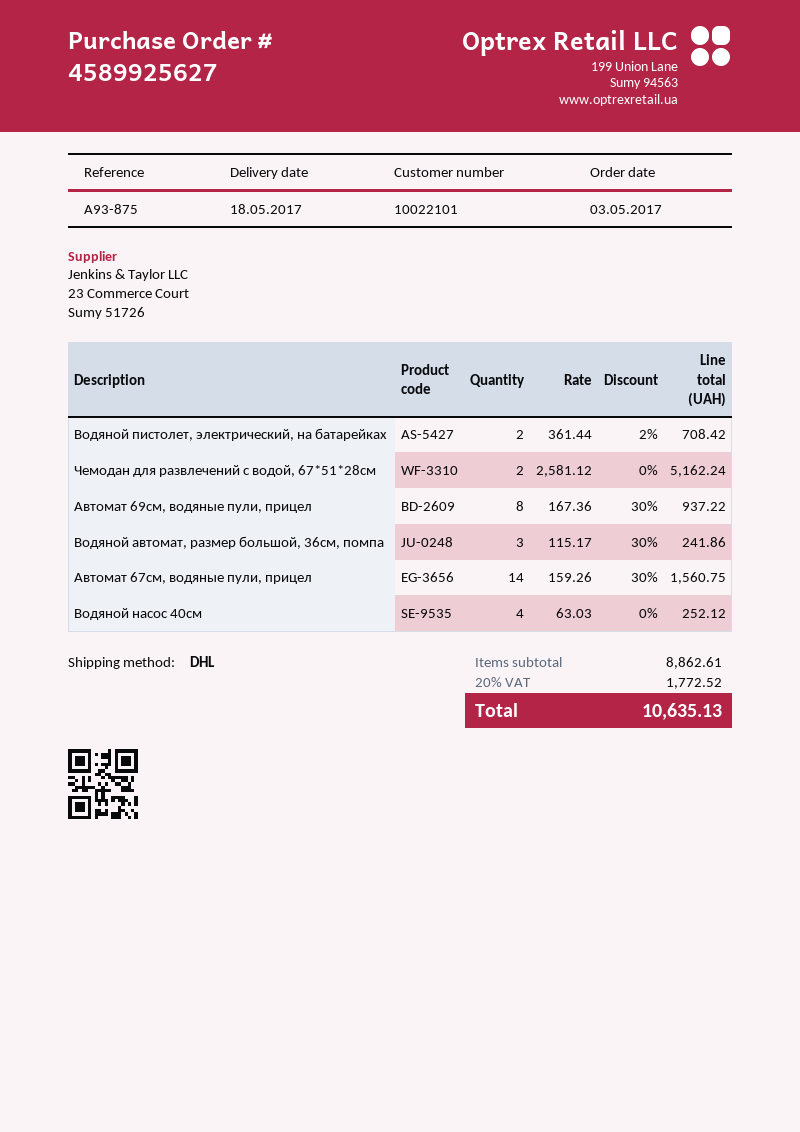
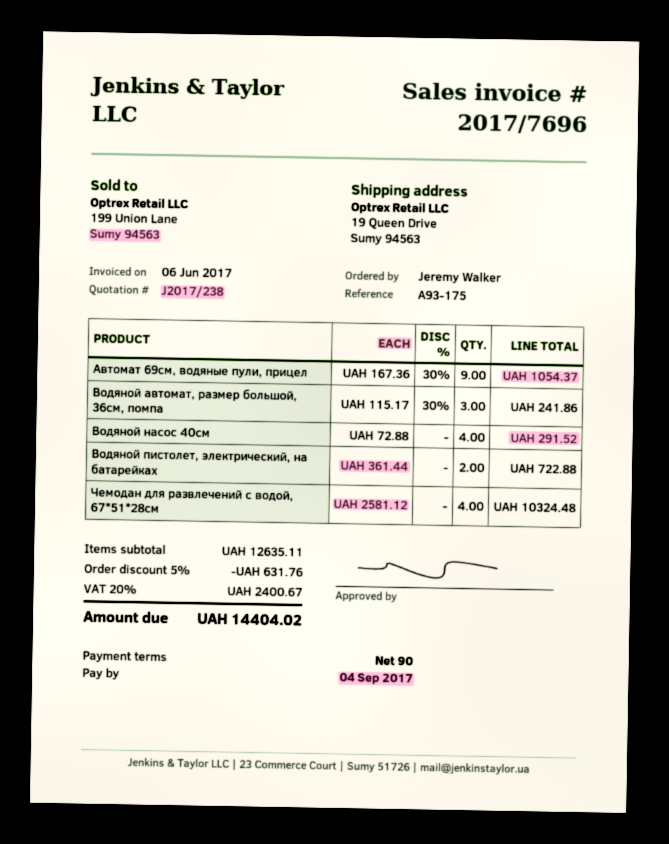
reference: A93-875 -> A93-175
Водяной пистолет, электрический, на батарейках: 2 x 361.44 - 2% = 708.42 -> 2 x 361.44 = 722.88
Чемодан для развлечений с водой, 67*51*28см: 2 x 2581.12 = 5162.24 -> 4 x 2581.12 = 10324.48
Автомат 69см, водяные пули, прицел: 8 x 167.36 - 30% = 937.22 -> 9 x 167.36 - 30% = 1054.37
Автомат 67см, водяные пули, прицел: 14 x 159.26 - 30% = 1560.75 -> none
Водяной насос 40см: 4 x 63.03 = 252.12 -> 4 x 72.88 = 291.52
subtotal: 8862.61 -> 12635.11
discount: none -> 5% = 631.76
tax: 20% = 1772.52 -> 20% = 2400.67
total: 10635.13 -> 14404.02

